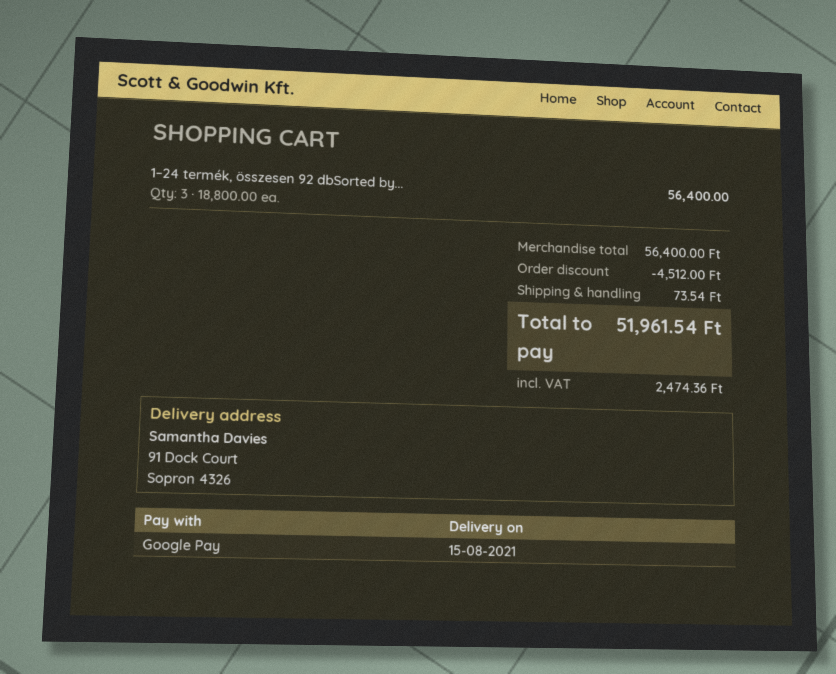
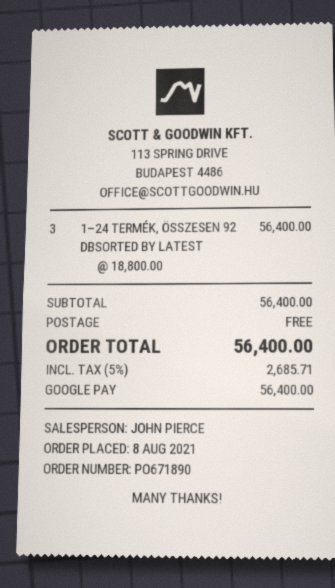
discount: 4512.00 -> none
shipping: 73.54 -> 0.00
tax: 2474.36 -> 2685.71
total: 51961.54 -> 56400.00

